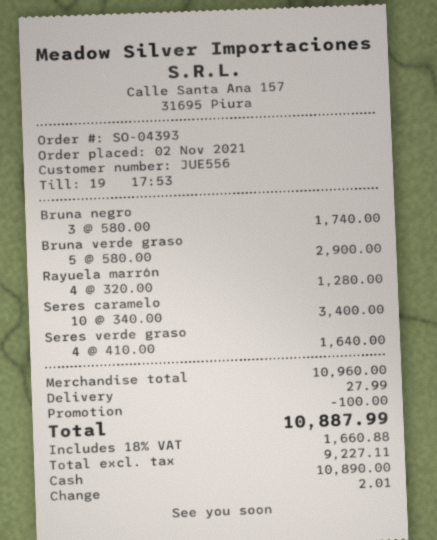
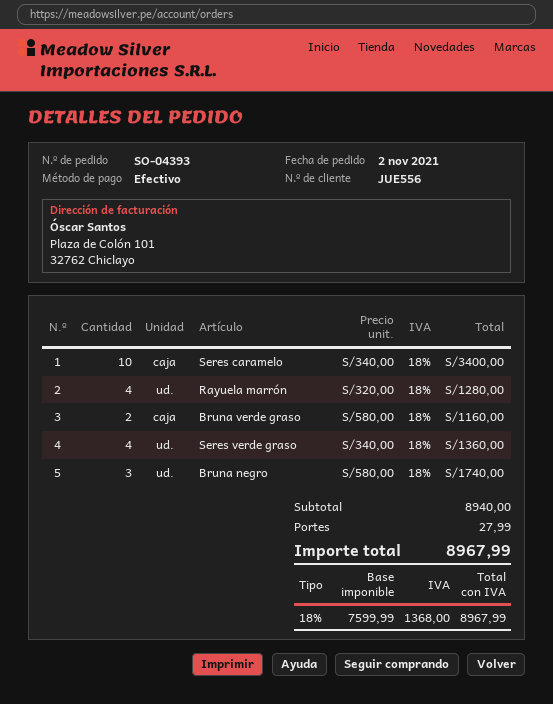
Bruna verde graso: 5 x 580.00 = 2900.00 -> 2 x 580.00 = 1160.00
Seres verde graso: 4 x 410.00 = 1640.00 -> 4 x 340.00 = 1360.00
subtotal: 10960.00 -> 8940.00
discount: 100.00 -> none
net: 9227.11 -> 7599.99
tax: 18% = 1660.88 -> 18% = 1368.00
total: 10887.99 -> 8967.99

